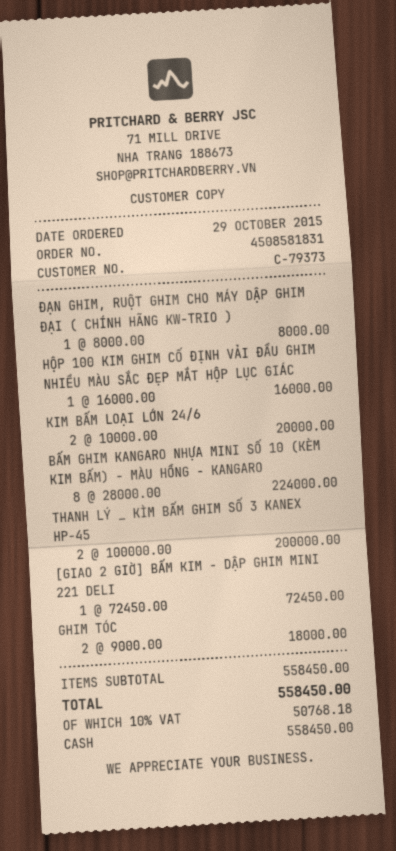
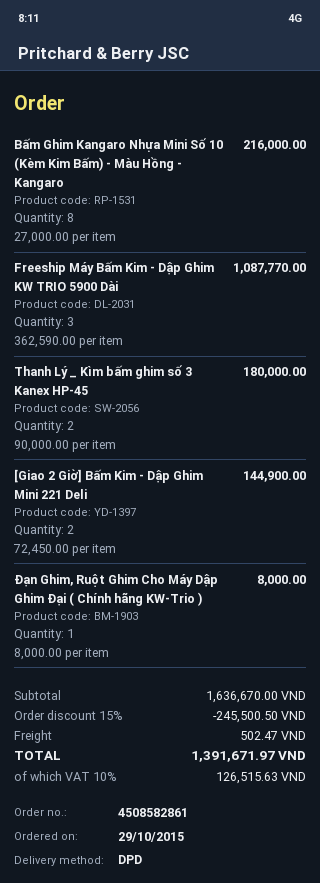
order number: 4508581831 -> 4508582861
HỘP 100 KIM GHIM CỐ ĐỊNH VẢI ĐẦU GHIM NHIỀU MÀU SẮC ĐẸP MẮT HỘP LỤC GIÁC: 1 x 16000.00 = 16000.00 -> none
KIM BẤM LOẠI LỚN 24/6: 2 x 10000.00 = 20000.00 -> none
BẤM GHIM KANGARO NHỰA MINI SỐ 10 (KÈM KIM BẤM) - MÀU HỒNG - KANGARO: 8 x 28000.00 = 224000.00 -> 8 x 27000.00 = 216000.00
THANH LÝ _ KÌM BẤM GHIM SỐ 3 KANEX HP-45: 2 x 100000.00 = 200000.00 -> 2 x 90000.00 = 180000.00
[GIAO 2 GIỜ] BẤM KIM - DẬP GHIM MINI 221 DELI: 1 x 72450.00 = 72450.00 -> 2 x 72450.00 = 144900.00
GHIM TÓC: 2 x 9000.00 = 18000.00 -> none
Freeship Máy Bấm Kim - Dập Ghim KW TRIO 5900 Dài: none -> 3 x 362590.00 = 1087770.00
subtotal: 558450.00 -> 1636670.00
discount: none -> 15% = 245500.50
shipping: none -> 502.47
tax: 10% = 50768.18 -> 10% = 126515.63
total: 558450.00 -> 1391671.97

